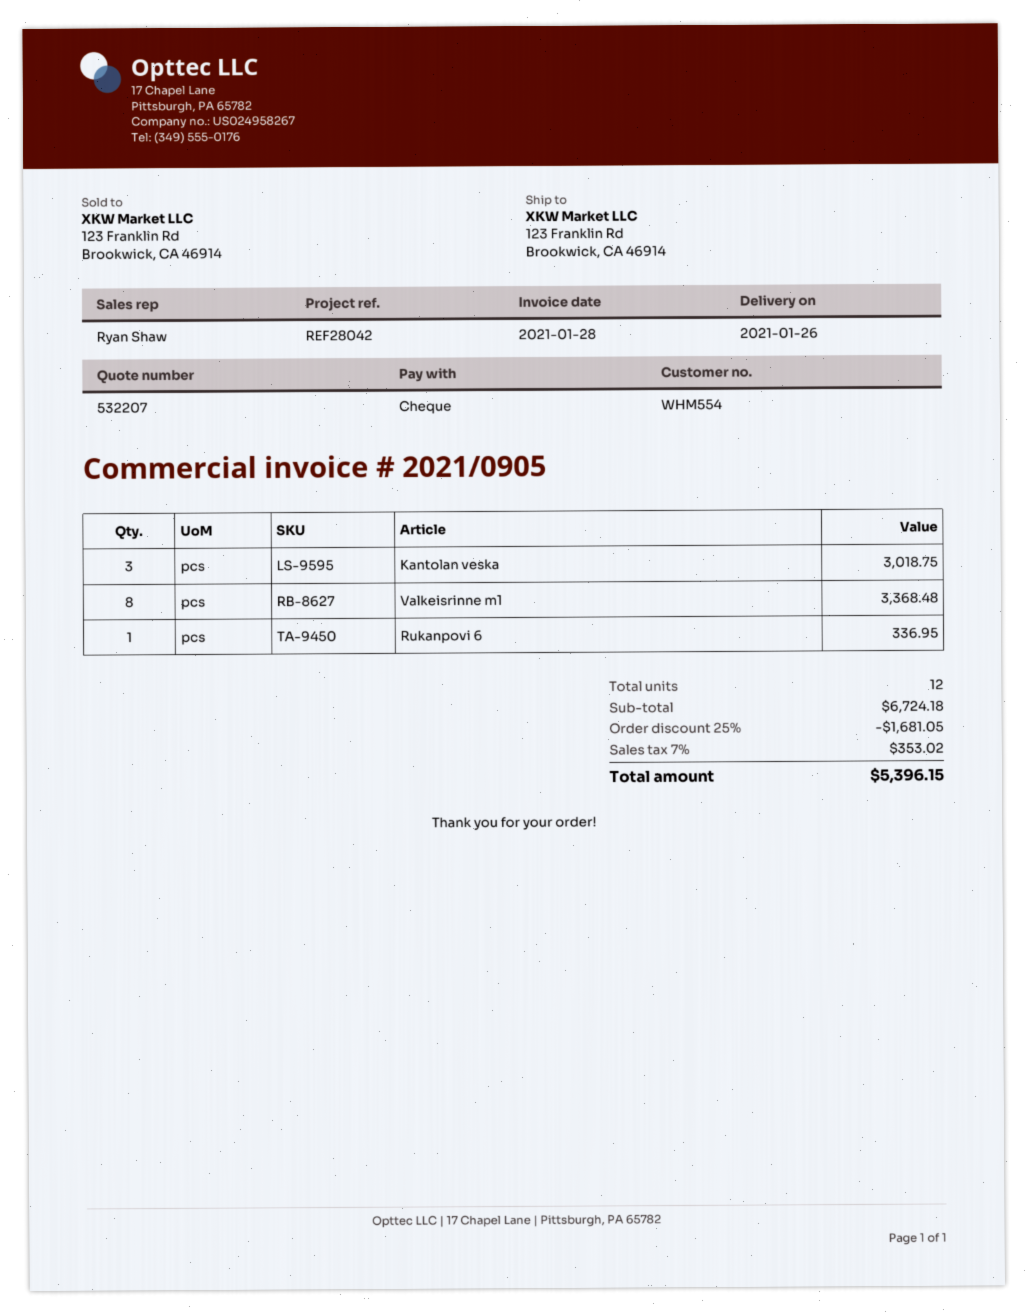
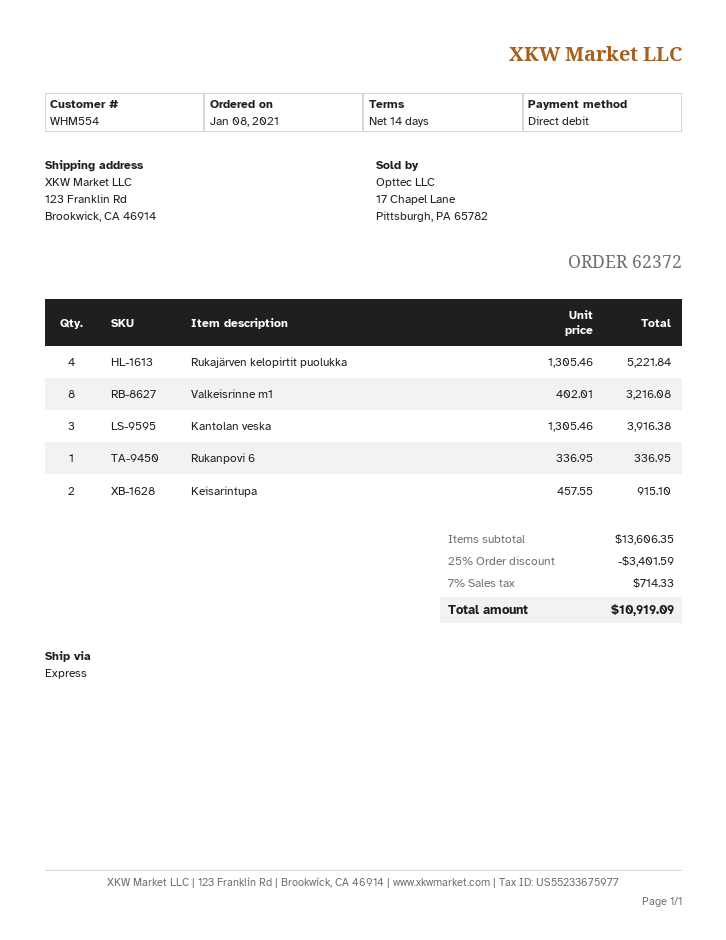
payment method: cheque -> direct debit
Kantolan veska: 3 for 3018.75 -> 3 for 3916.38
Valkeisrinne m1: 8 for 3368.48 -> 8 for 3216.08
Rukajärven kelopirtit puolukka: none -> 4 for 5221.84
Keisarintupa: none -> 2 for 915.10
subtotal: 6724.18 -> 13606.35
discount: 25% = 1681.05 -> 25% = 3401.59
tax: 7% = 353.02 -> 7% = 714.33
total: 5396.15 -> 10919.09

